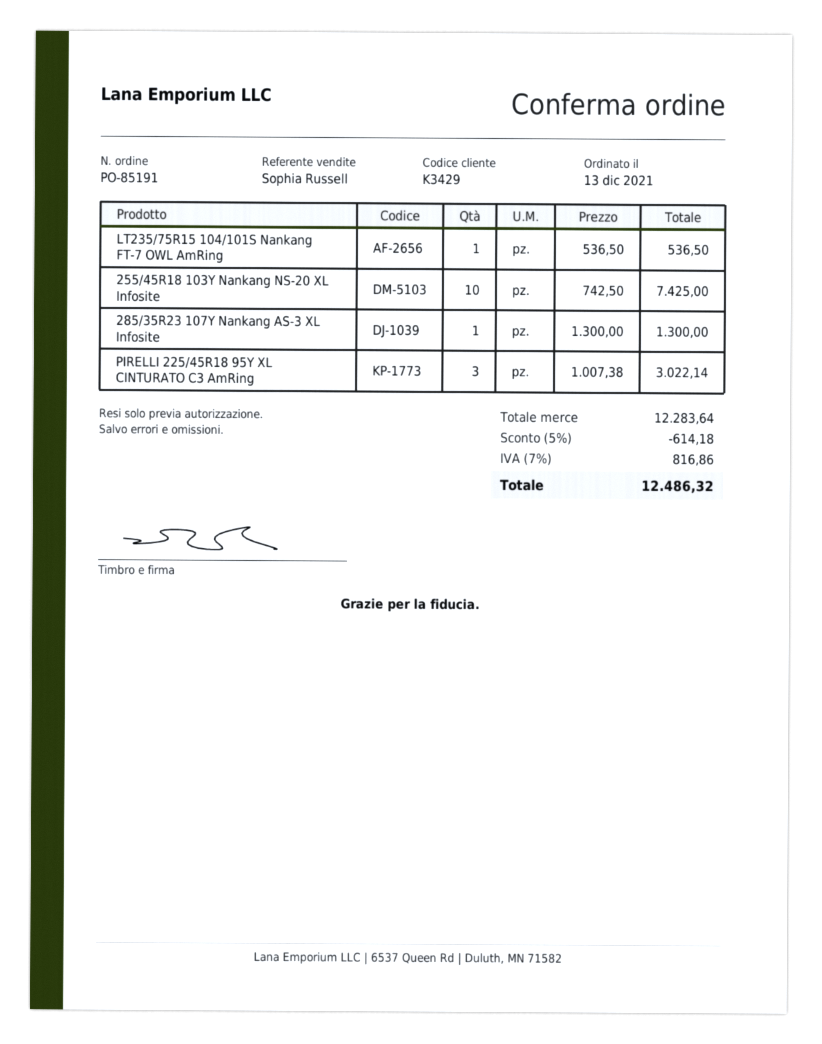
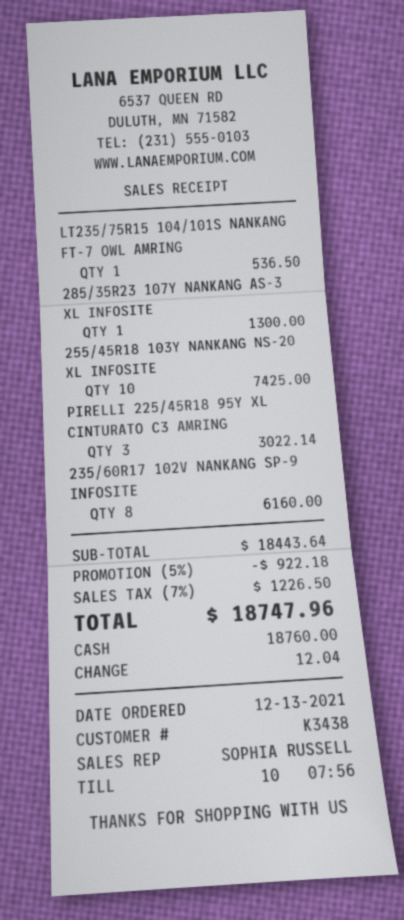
customer number: K3429 -> K3438
235/60R17 102V NANKANG SP-9 INFOSITE: none -> 8 for 6160.00
subtotal: 12283.64 -> 18443.64
discount: 5% = 614.18 -> 5% = 922.18
tax: 7% = 816.86 -> 7% = 1226.50
total: 12486.32 -> 18747.96

